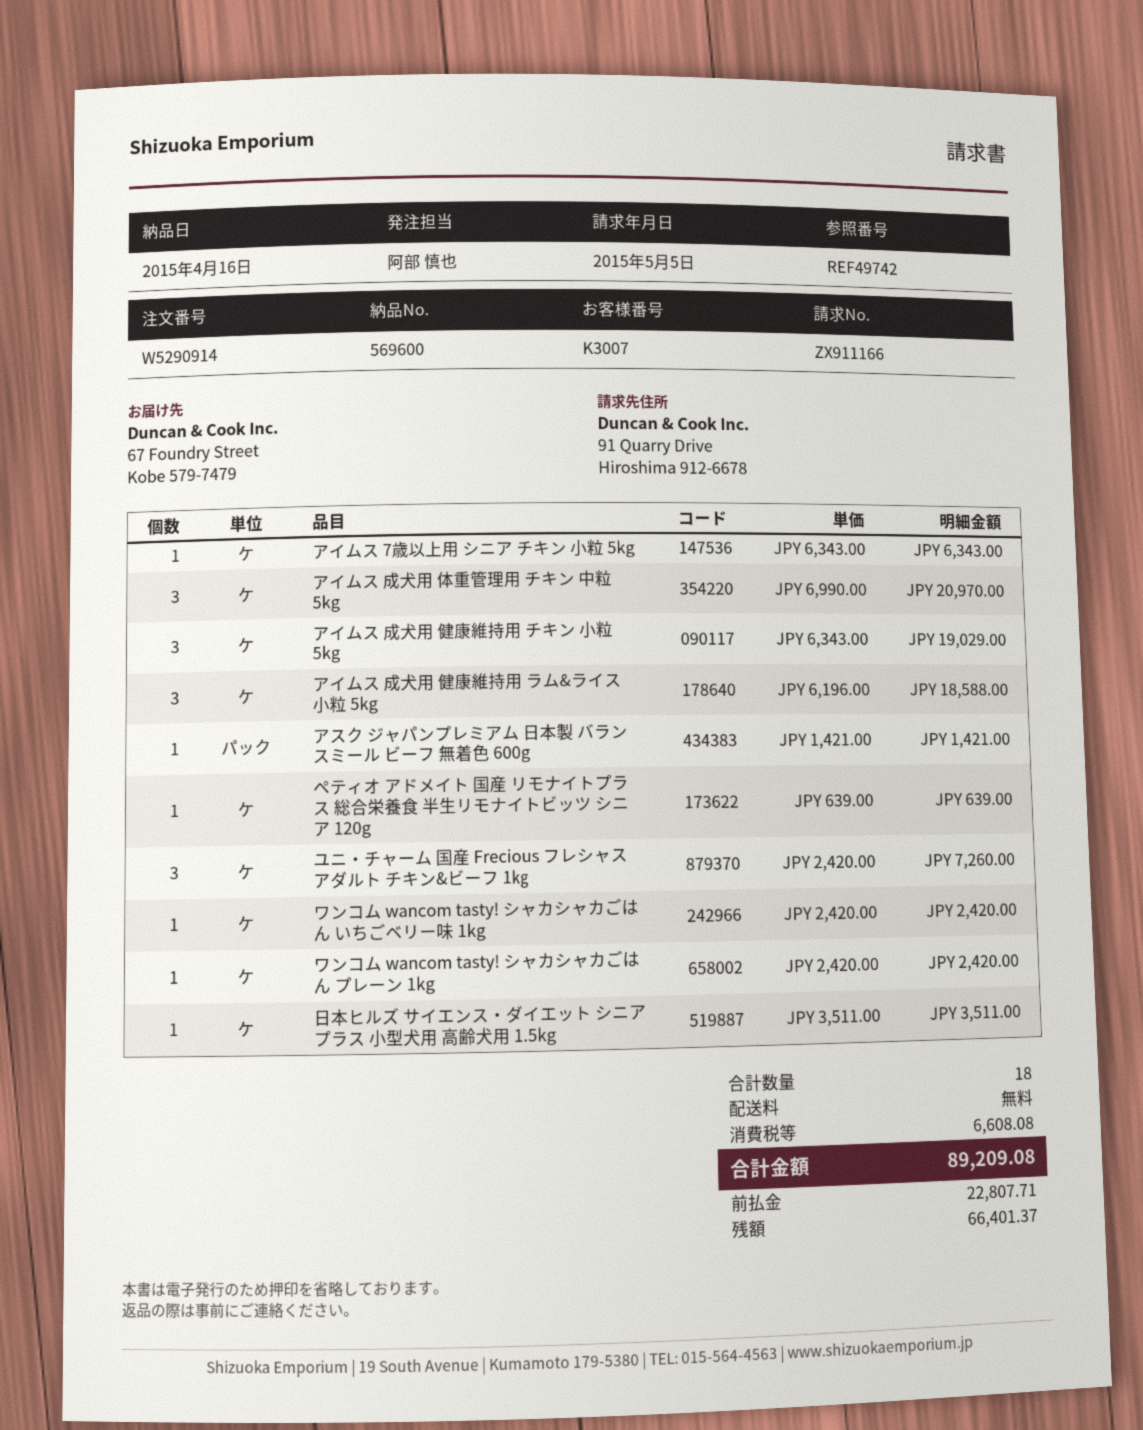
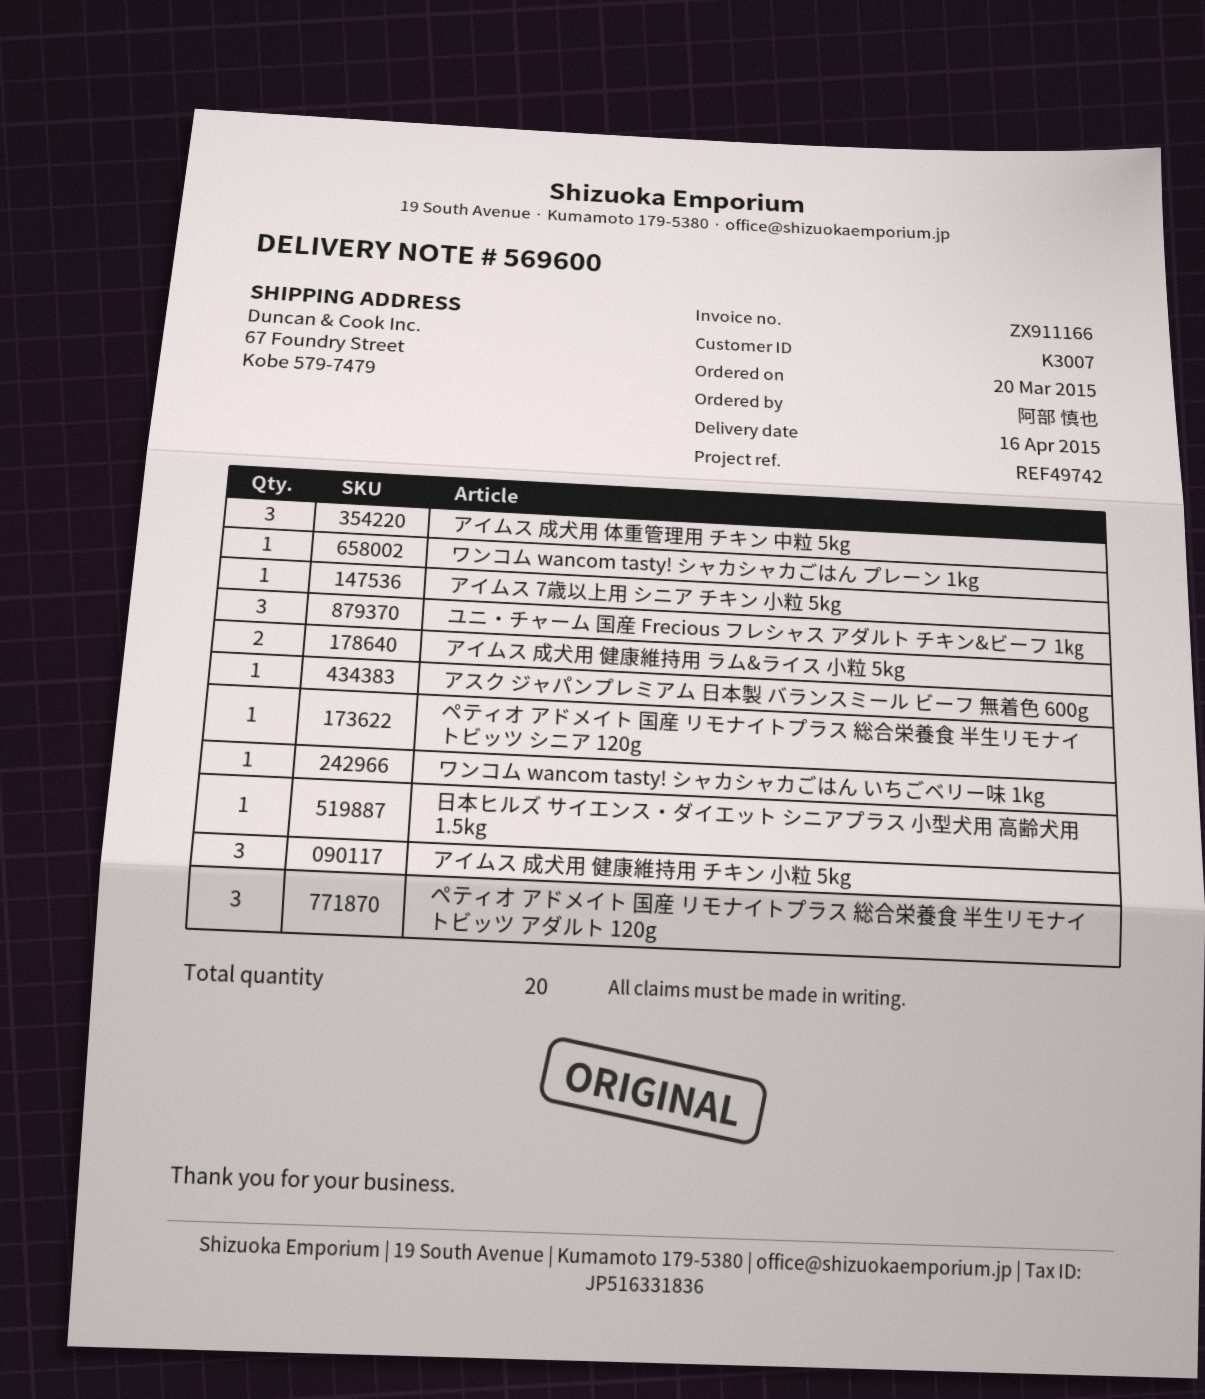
アイムス 成犬用 健康維持用 ラム&ライス 小粒 5kg: 3 -> 2
ペティオ アドメイト 国産 リモナイトプラス 総合栄養食 半生リモナイトビッツ アダルト 120g: none -> 3
total quantity: 18 -> 20

